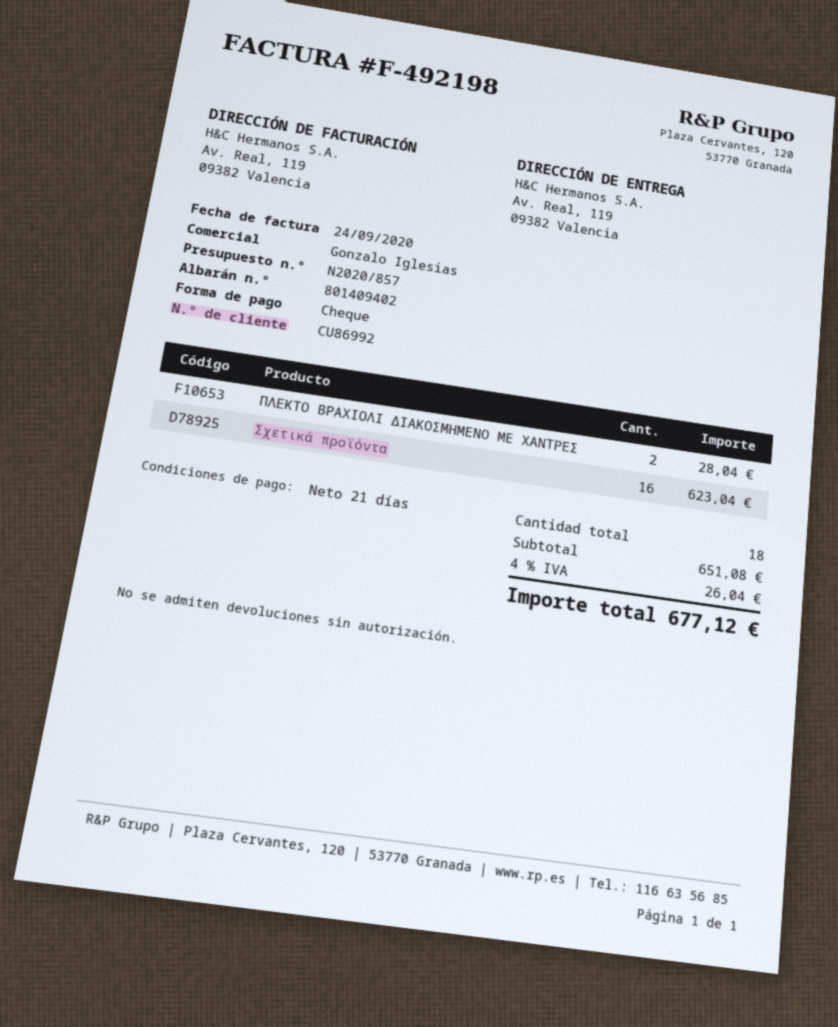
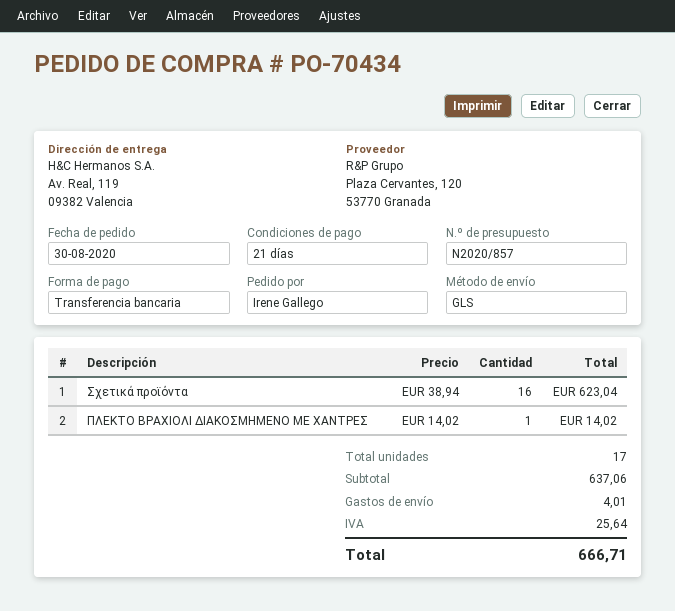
payment method: cheque -> bank transfer
ΠΛΕΚΤΟ ΒΡΑΧΙΟΛΙ ΔΙΑΚΟΣΜΗΜΕΝΟ ΜΕ ΧΑΝΤΡΕΣ: 2 for 28.04 -> 1 for 14.02
total quantity: 18 -> 17
subtotal: 651.08 -> 637.06
shipping: none -> 4.01
tax: 26.04 -> 25.64
total: 677.12 -> 666.71

